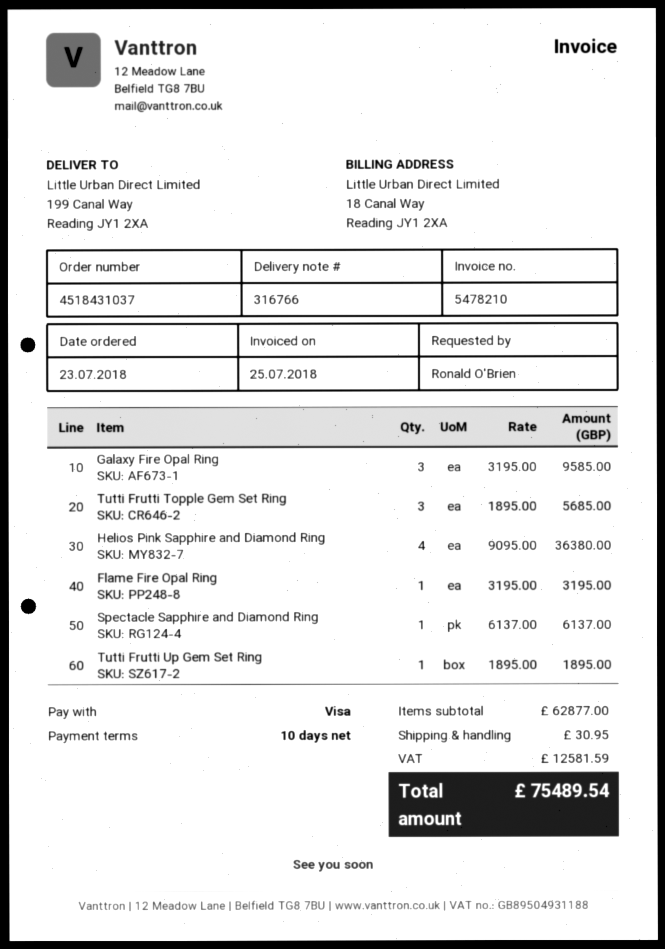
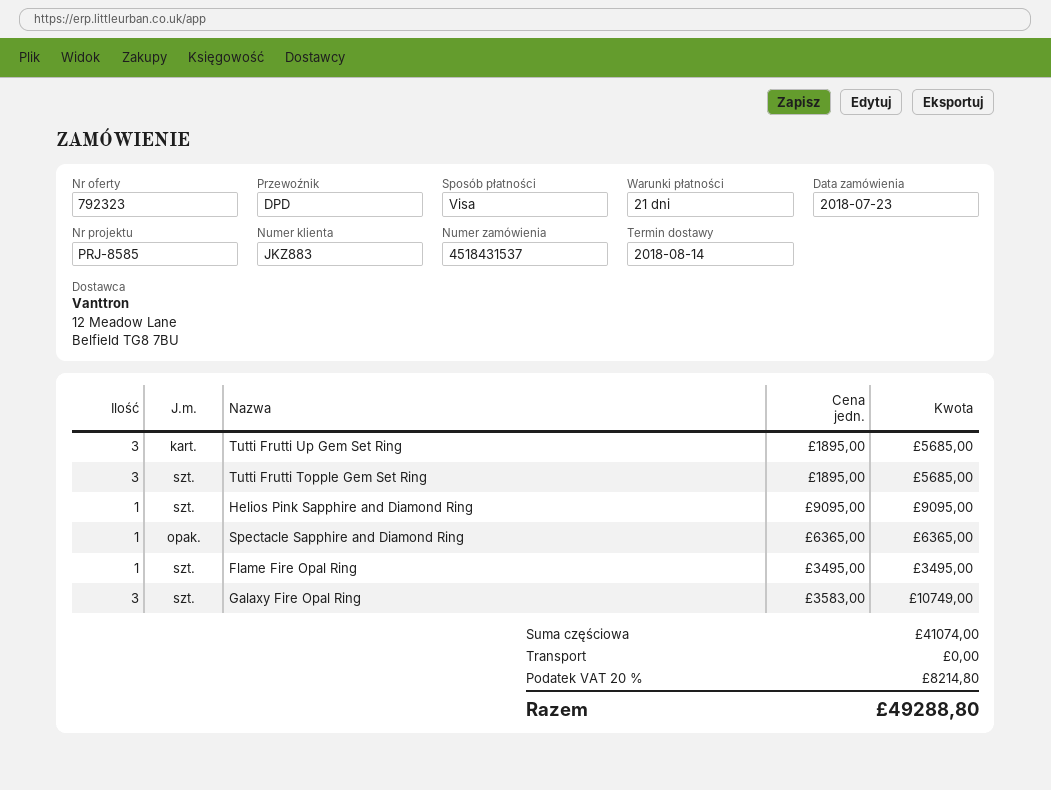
order number: 4518431037 -> 4518431537
payment terms: 10 days -> 21 days
Galaxy Fire Opal Ring: 3 x 3195.00 = 9585.00 -> 3 x 3583.00 = 10749.00
Helios Pink Sapphire and Diamond Ring: 4 x 9095.00 = 36380.00 -> 1 x 9095.00 = 9095.00
Flame Fire Opal Ring: 1 x 3195.00 = 3195.00 -> 1 x 3495.00 = 3495.00
Spectacle Sapphire and Diamond Ring: 1 x 6137.00 = 6137.00 -> 1 x 6365.00 = 6365.00
Tutti Frutti Up Gem Set Ring: 1 x 1895.00 = 1895.00 -> 3 x 1895.00 = 5685.00
subtotal: 62877.00 -> 41074.00
shipping: 30.95 -> 0.00
tax: 12581.59 -> 8214.80
total: 75489.54 -> 49288.80

